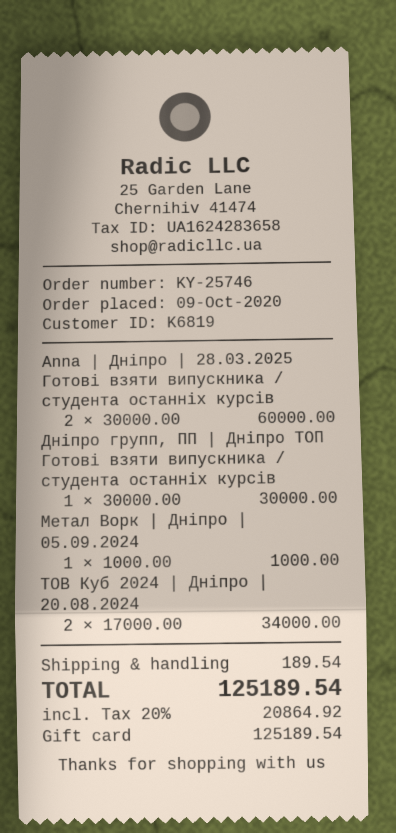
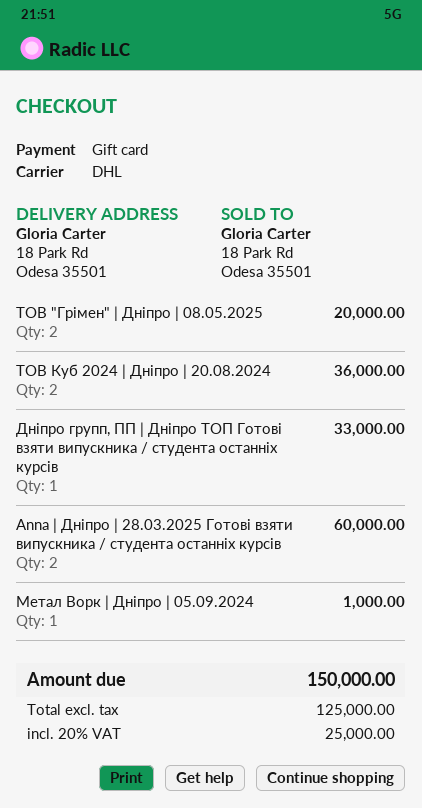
Дніпро групп, ПП | Дніпро ТОП Готові взяти випускника / студента останніх курсів: 1 for 30000.00 -> 1 for 33000.00
ТОВ Куб 2024 | Дніпро | 20.08.2024: 2 for 34000.00 -> 2 for 36000.00
ТОВ "Грімен" | Дніпро | 08.05.2025: none -> 2 for 20000.00
shipping: 189.54 -> none
tax: 20% = 20864.92 -> 20% = 25000.00
total: 125189.54 -> 150000.00

